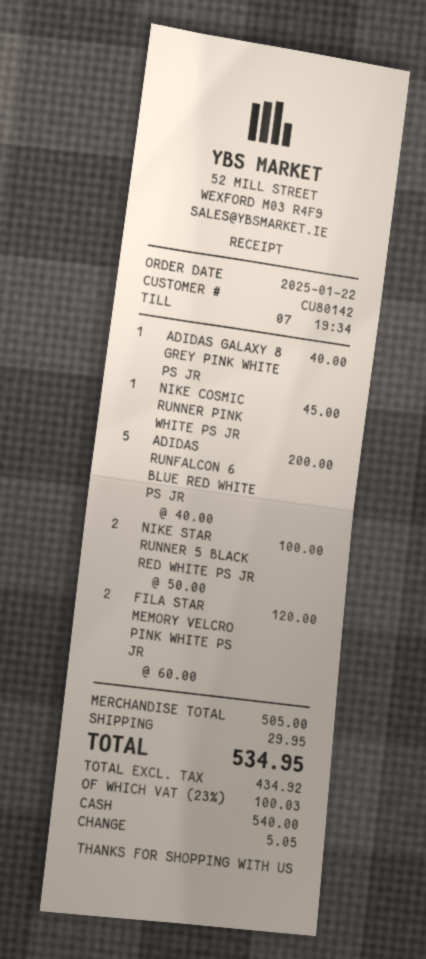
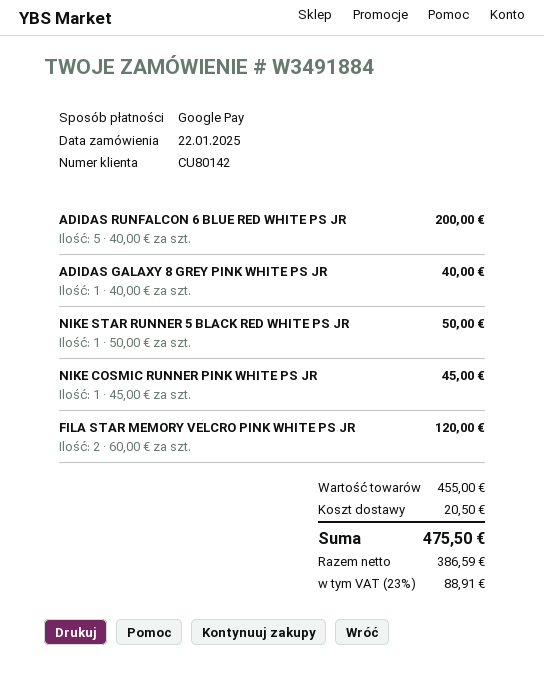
payment method: cash -> Google Pay
NIKE STAR RUNNER 5 BLACK RED WHITE PS JR: 2 x 50.00 = 100.00 -> 1 x 50.00 = 50.00
subtotal: 505.00 -> 455.00
shipping: 29.95 -> 20.50
net: 434.92 -> 386.59
tax: 23% = 100.03 -> 23% = 88.91
total: 534.95 -> 475.50

